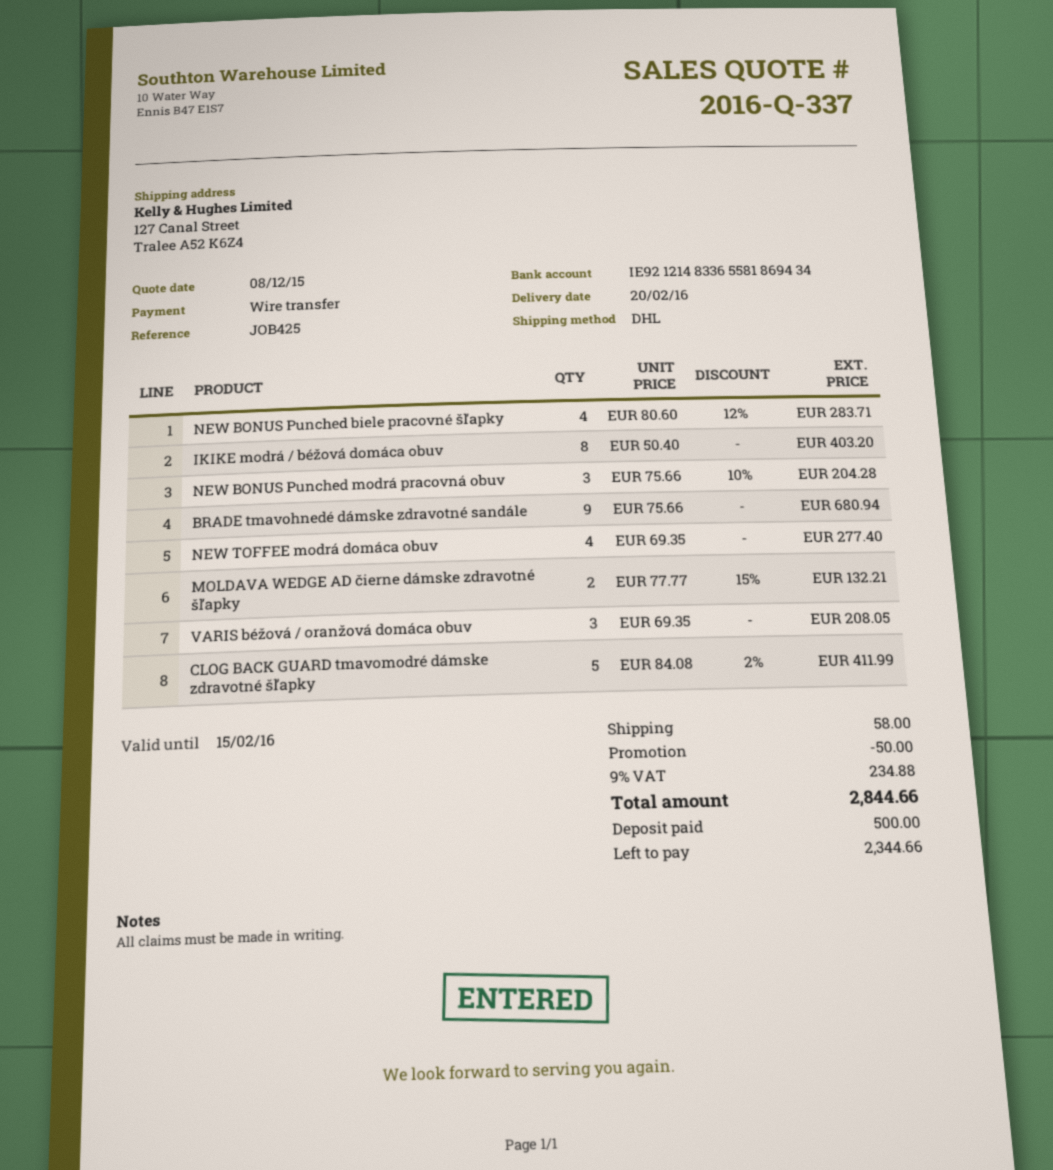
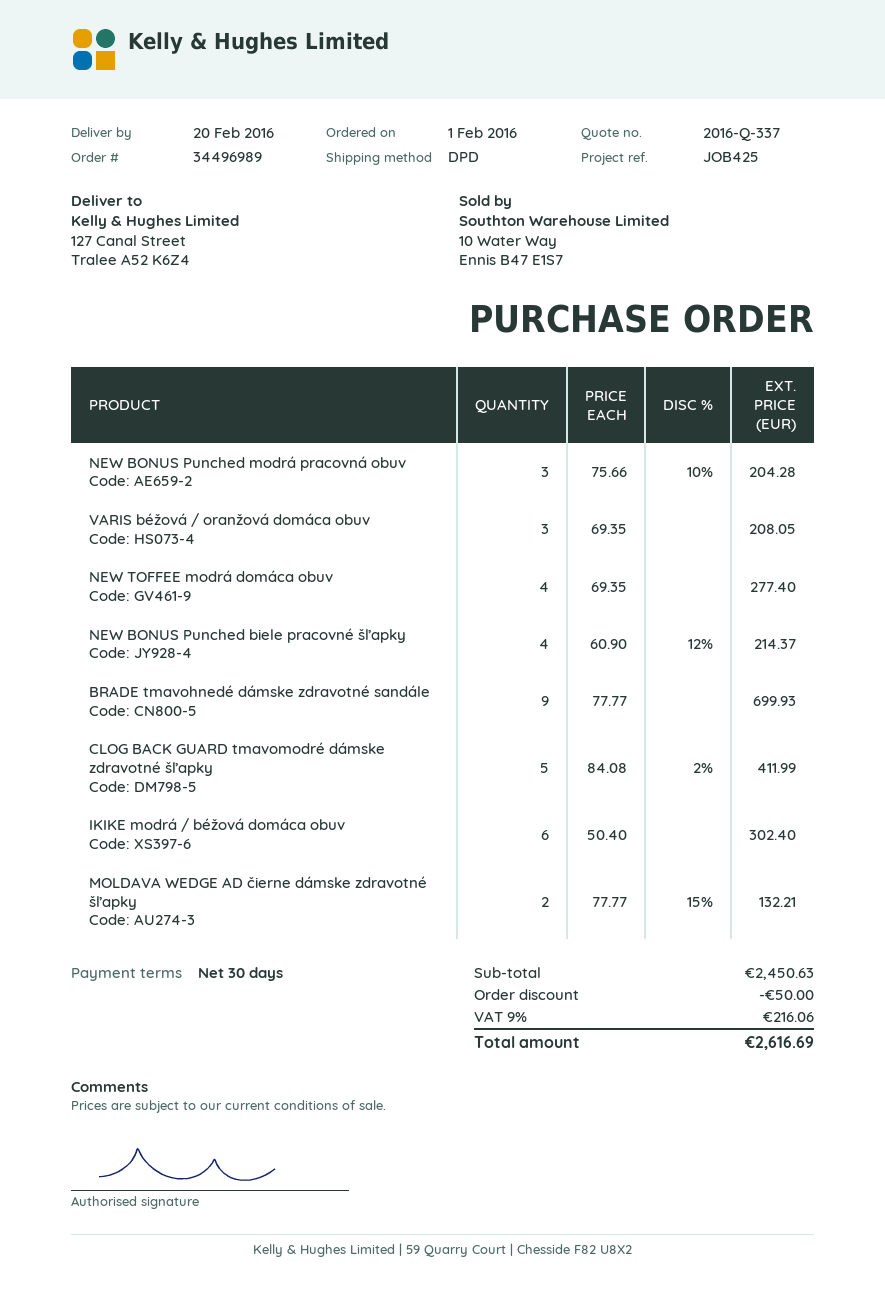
shipping method: DHL -> DPD
NEW BONUS Punched biele pracovné šľapky: 4 x 80.60 - 12% = 283.71 -> 4 x 60.90 - 12% = 214.37
IKIKE modrá / béžová domáca obuv: 8 x 50.40 = 403.20 -> 6 x 50.40 = 302.40
BRADE tmavohnedé dámske zdravotné sandále: 9 x 75.66 = 680.94 -> 9 x 77.77 = 699.93
shipping: 58.00 -> none
tax: 9% = 234.88 -> 9% = 216.06
total: 2844.66 -> 2616.69

